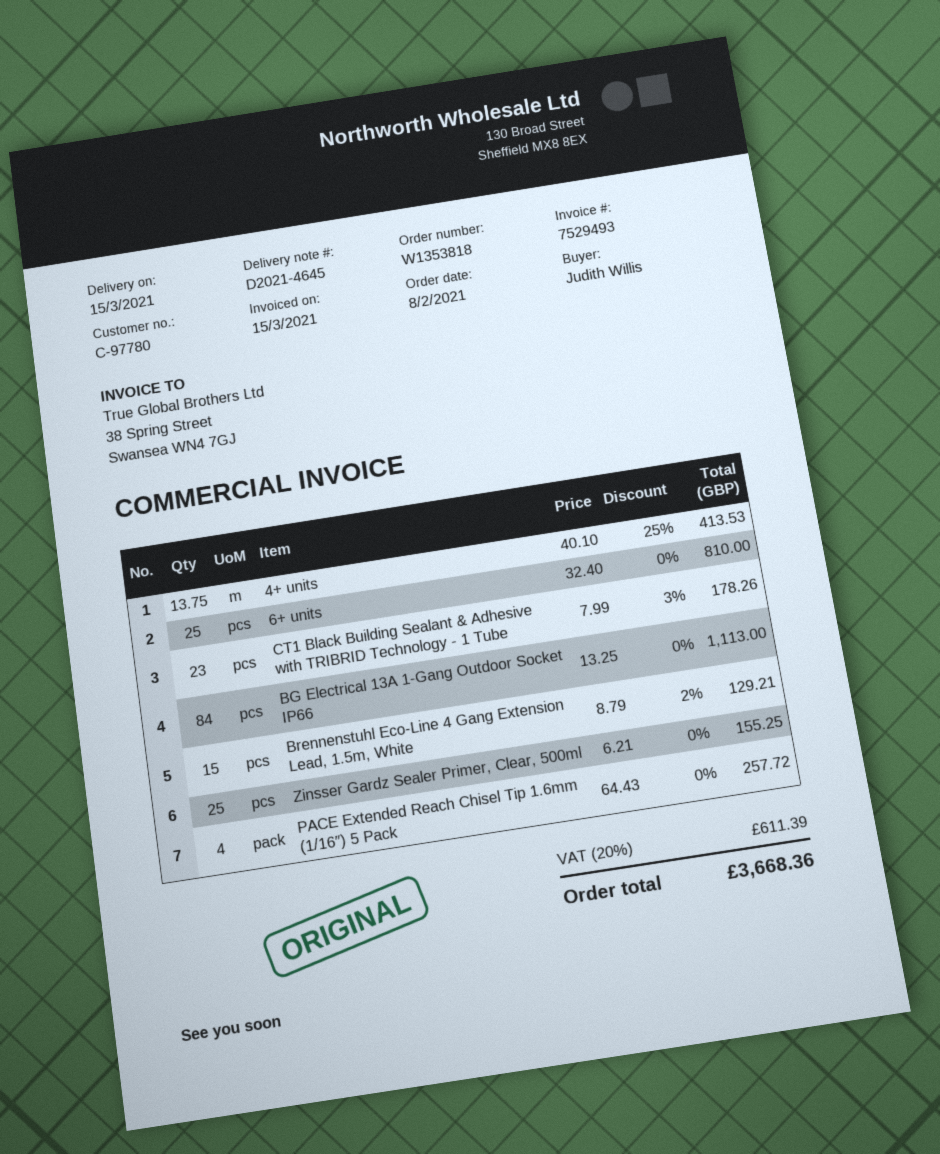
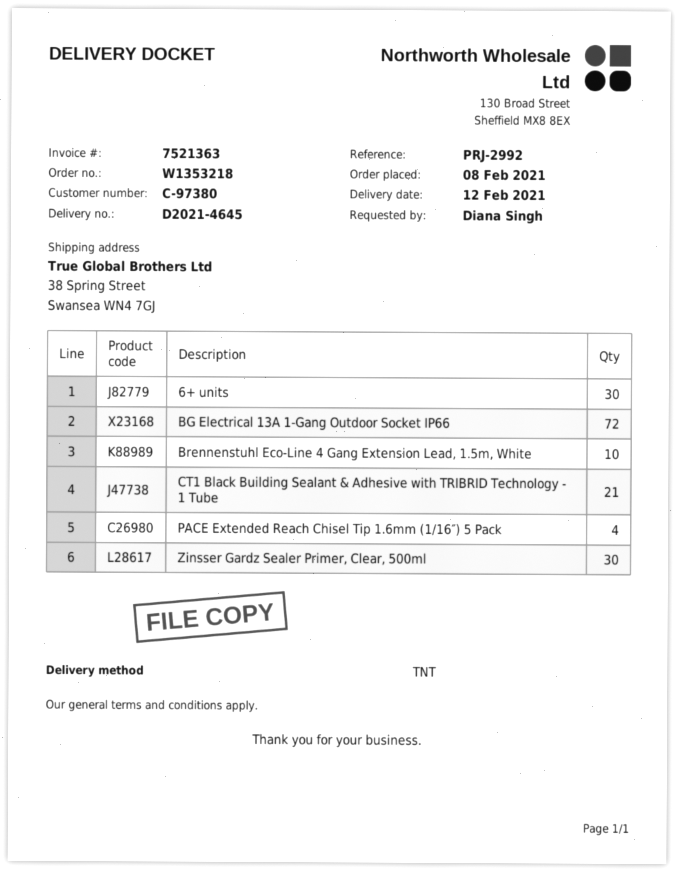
order number: W1353818 -> W1353218
delivery date: 2021-03-15 -> 2021-02-12
invoice number: 7529493 -> 7521363
customer number: C-97780 -> C-97380
ordered by: Judith Willis -> Diana Singh
4+ units: 13.75 -> none
6+ units: 25 -> 30
CT1 Black Building Sealant & Adhesive with TRIBRID Technology - 1 Tube: 23 -> 21
BG Electrical 13A 1-Gang Outdoor Socket IP66: 84 -> 72
Brennenstuhl Eco-Line 4 Gang Extension Lead, 1.5m, White: 15 -> 10
Zinsser Gardz Sealer Primer, Clear, 500ml: 25 -> 30

